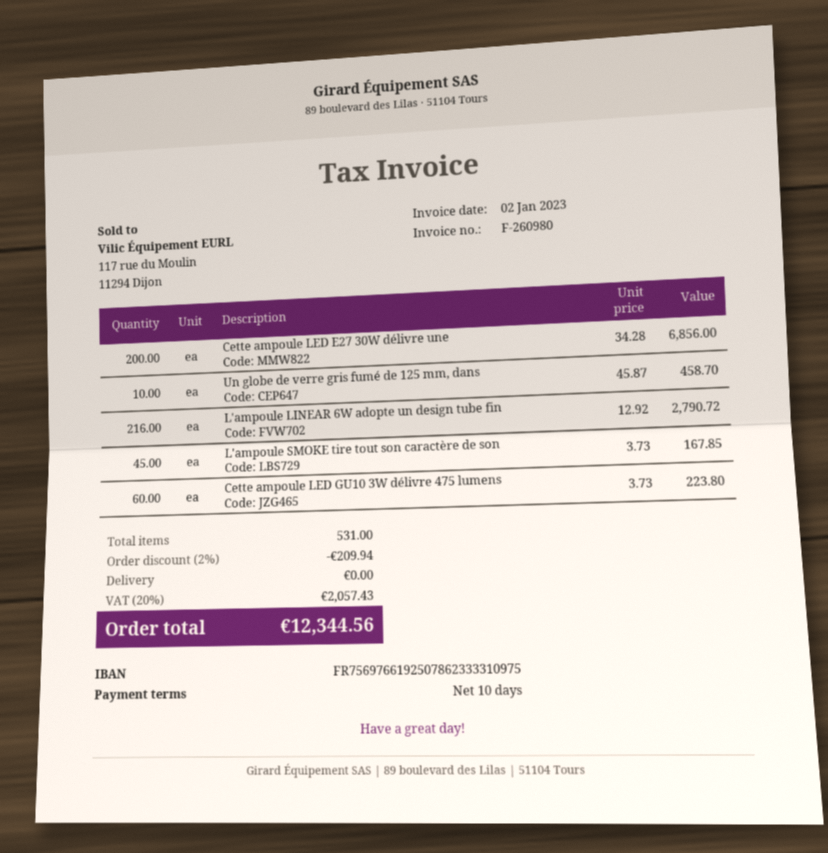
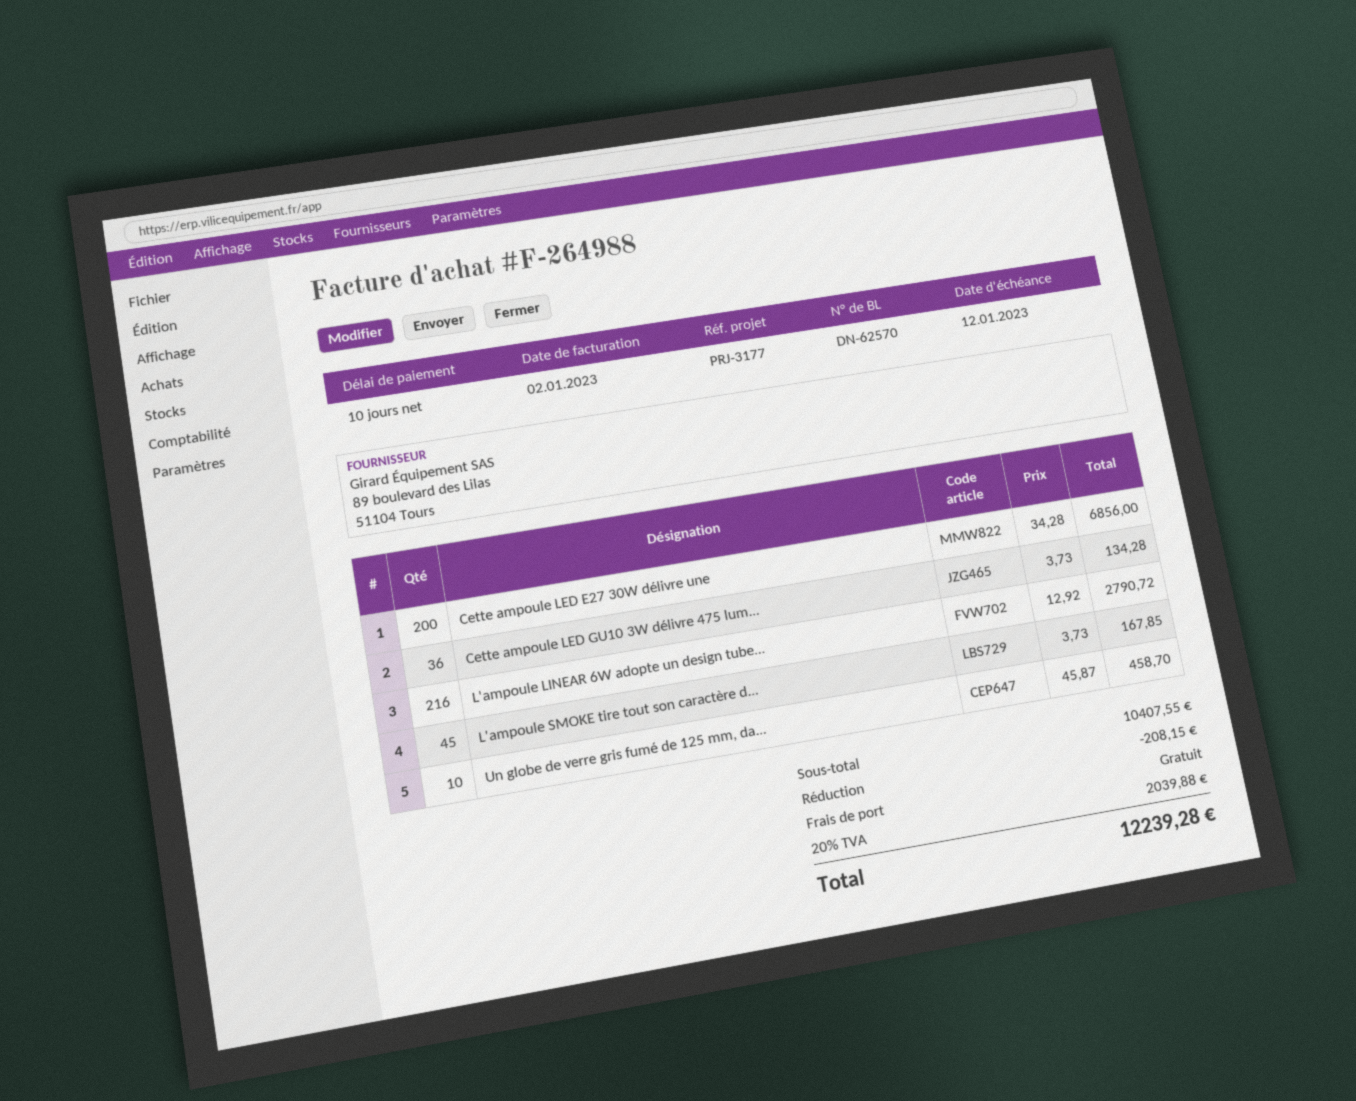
invoice number: F-260980 -> F-264988
Cette ampoule LED GU10 3W délivre 475 lumens: 60 x 3.73 = 223.80 -> 36 x 3.73 = 134.28
discount: 209.94 -> 208.15
tax: 20% = 2057.43 -> 20% = 2039.88
total: 12344.56 -> 12239.28

